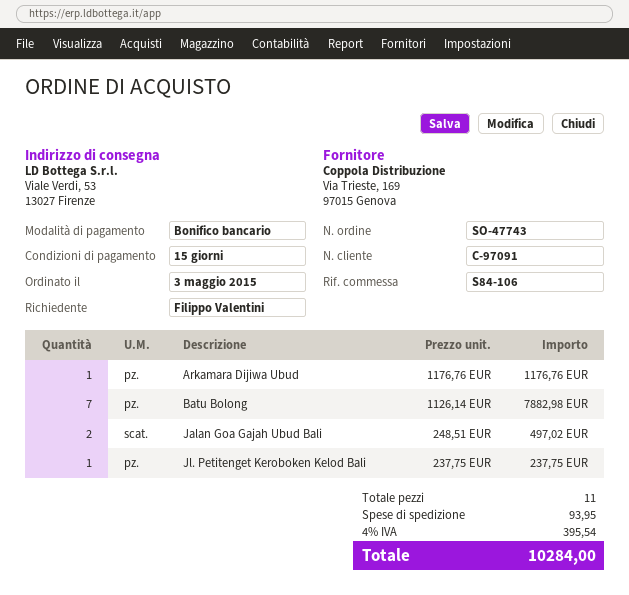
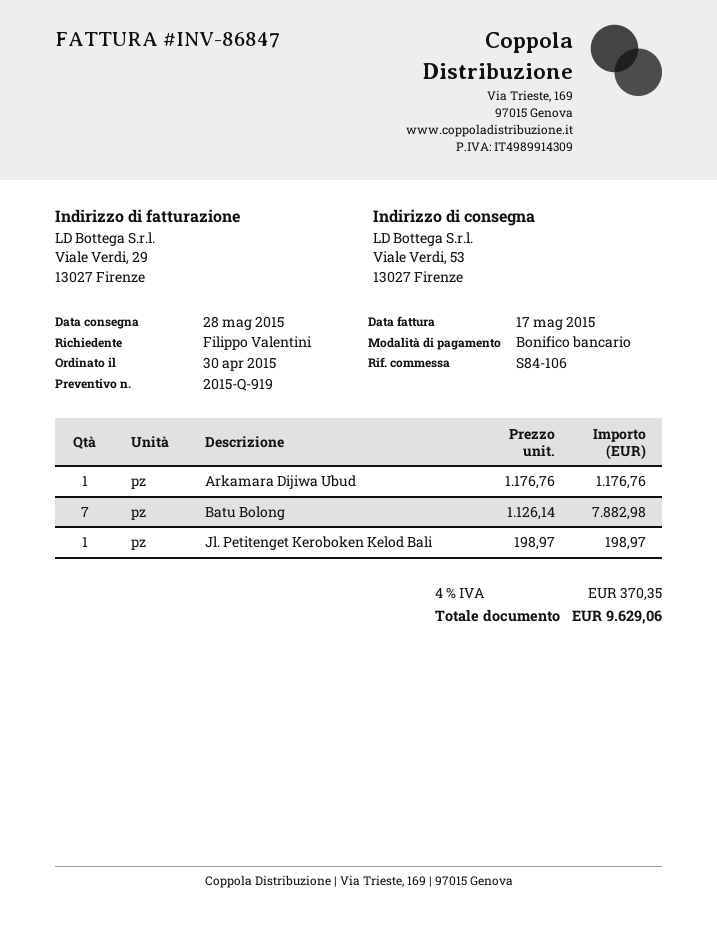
order date: 2015-05-03 -> 2015-04-30
Jalan Goa Gajah Ubud Bali: 2 x 248.51 = 497.02 -> none
Jl. Petitenget Keroboken Kelod Bali: 1 x 237.75 = 237.75 -> 1 x 198.97 = 198.97
shipping: 93.95 -> none
tax: 4% = 395.54 -> 4% = 370.35
total: 10284.00 -> 9629.06

